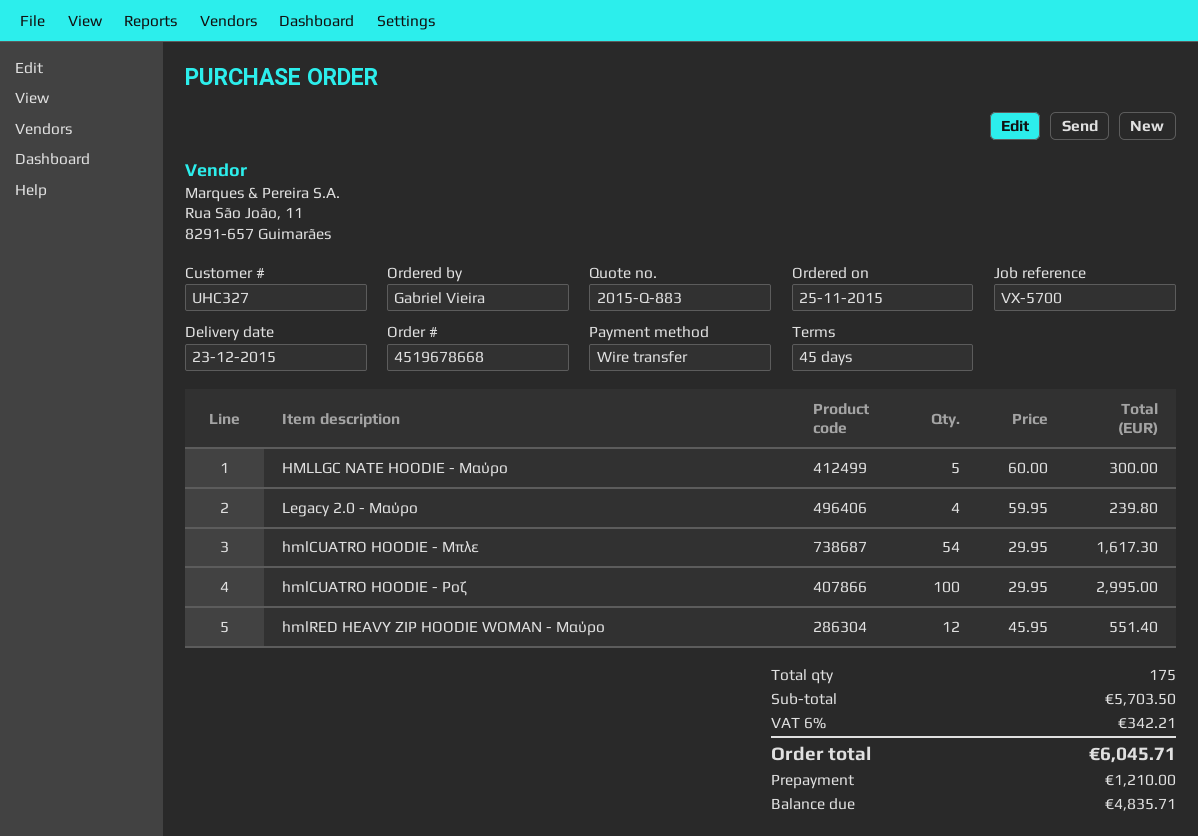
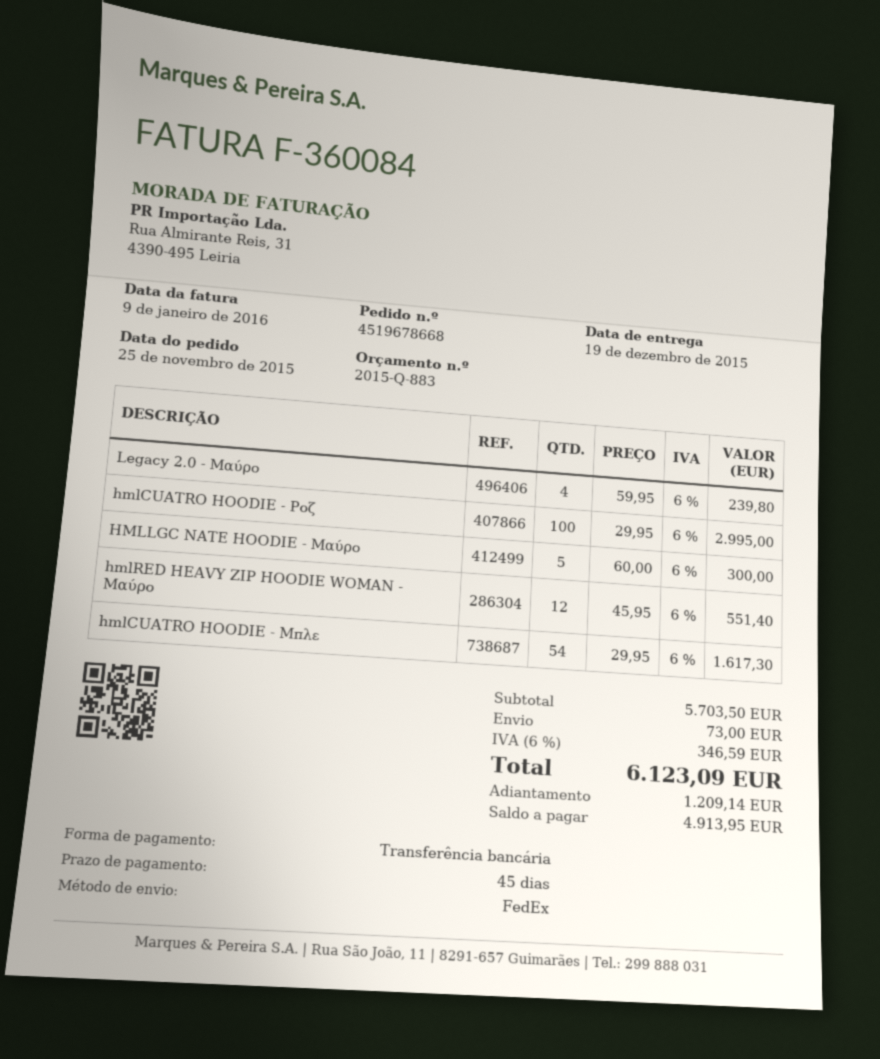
delivery date: 2015-12-23 -> 2015-12-19
shipping: none -> 73.00
tax: 6% = 342.21 -> 6% = 346.59
total: 6045.71 -> 6123.09
deposit: 1210.00 -> 1209.14
balance: 4835.71 -> 4913.95

